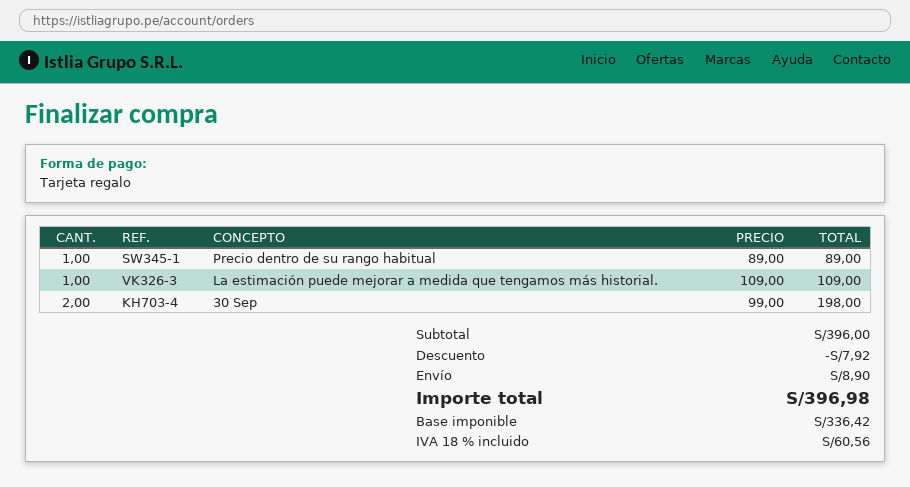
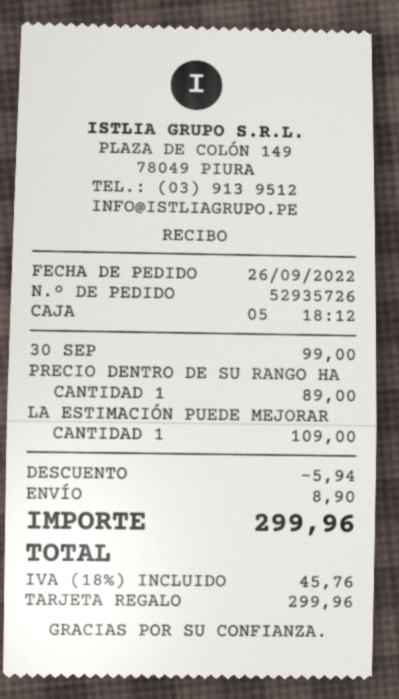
30 Sep: 2 for 198.00 -> 1 for 99.00
discount: 7.92 -> 5.94
tax: 18% = 60.56 -> 18% = 45.76
total: 396.98 -> 299.96

